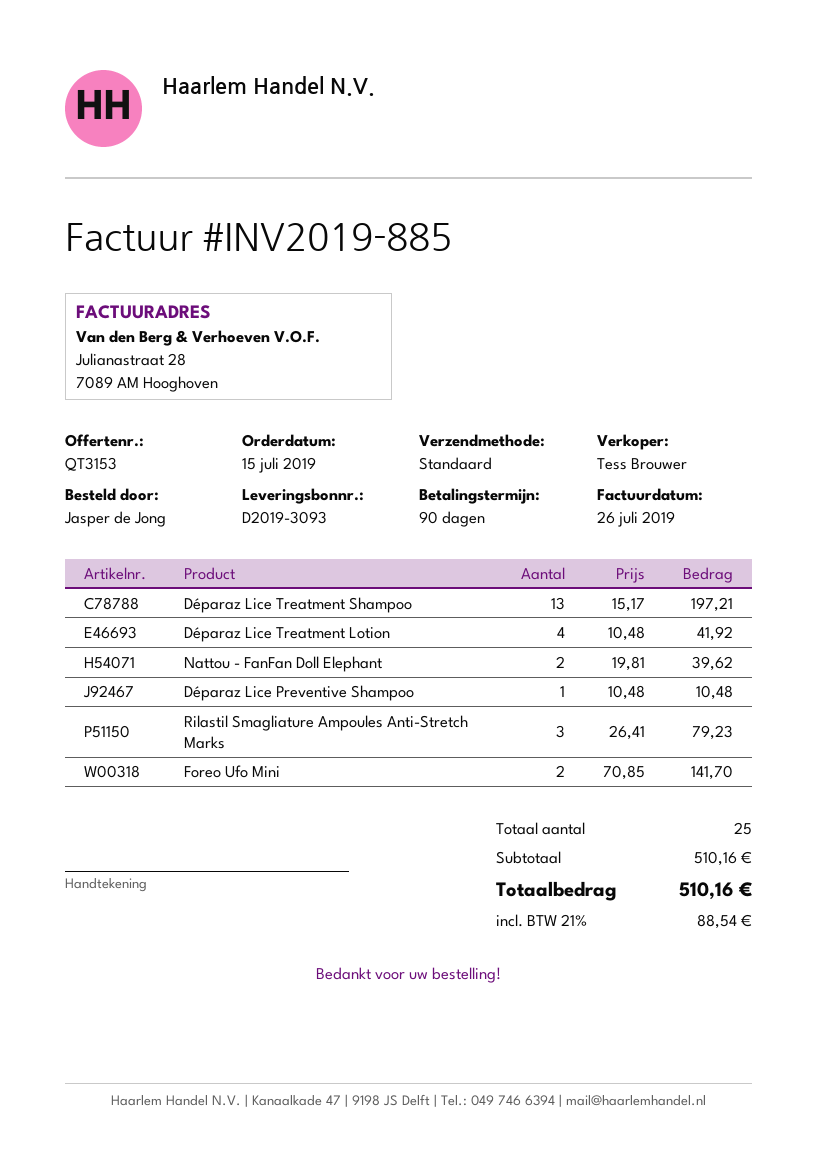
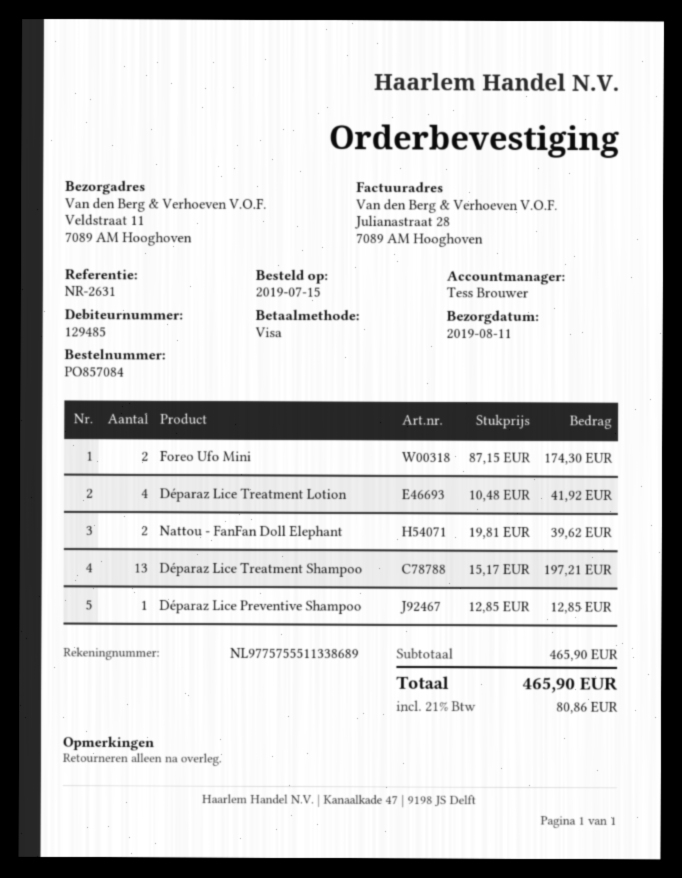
Déparaz Lice Preventive Shampoo: 1 x 10.48 = 10.48 -> 1 x 12.85 = 12.85
Rilastil Smagliature Ampoules Anti-Stretch Marks: 3 x 26.41 = 79.23 -> none
Foreo Ufo Mini: 2 x 70.85 = 141.70 -> 2 x 87.15 = 174.30
subtotal: 510.16 -> 465.90
tax: 21% = 88.54 -> 21% = 80.86
total: 510.16 -> 465.90

